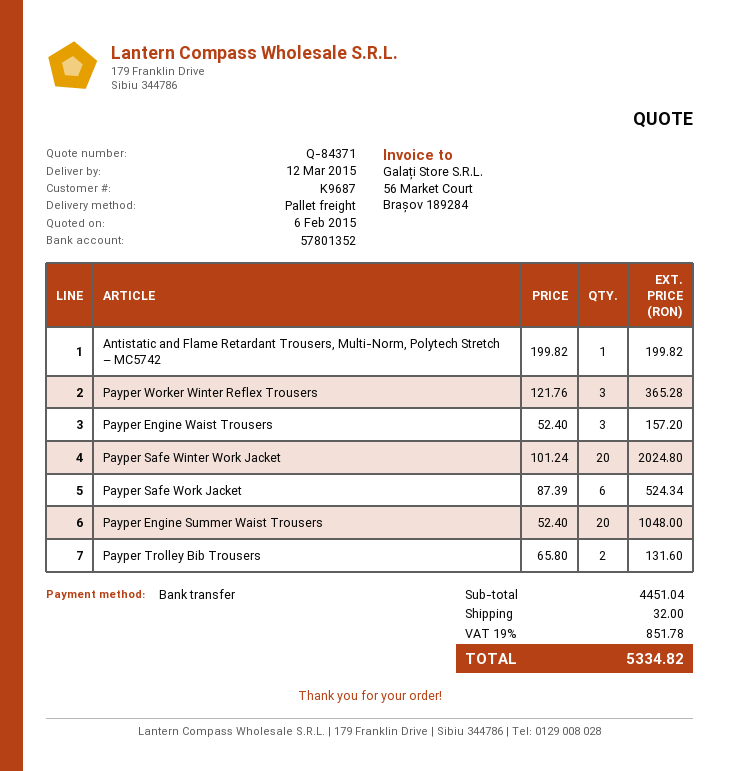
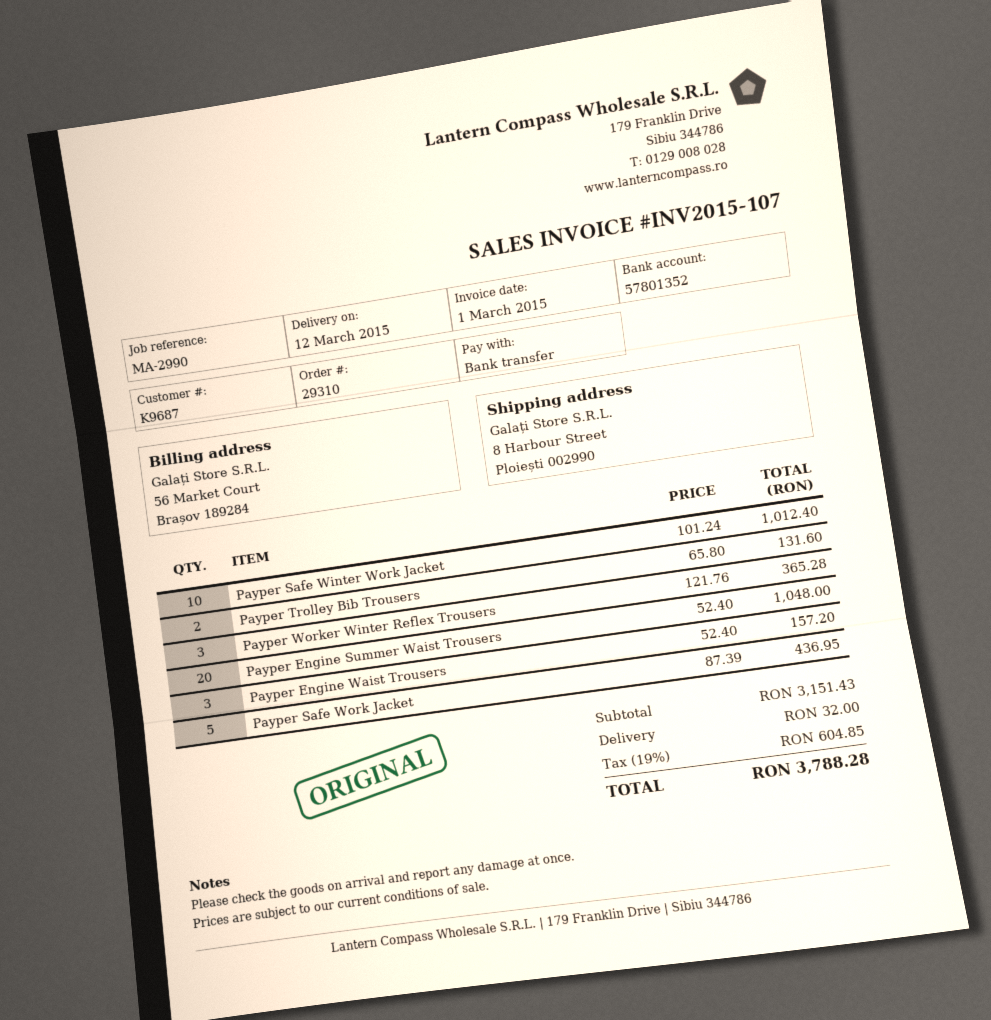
Antistatic and Flame Retardant Trousers, Multi-Norm, Polytech Stretch – MC5742: 1 x 199.82 = 199.82 -> none
Payper Safe Winter Work Jacket: 20 x 101.24 = 2024.80 -> 10 x 101.24 = 1012.40
Payper Safe Work Jacket: 6 x 87.39 = 524.34 -> 5 x 87.39 = 436.95
subtotal: 4451.04 -> 3151.43
tax: 19% = 851.78 -> 19% = 604.85
total: 5334.82 -> 3788.28

